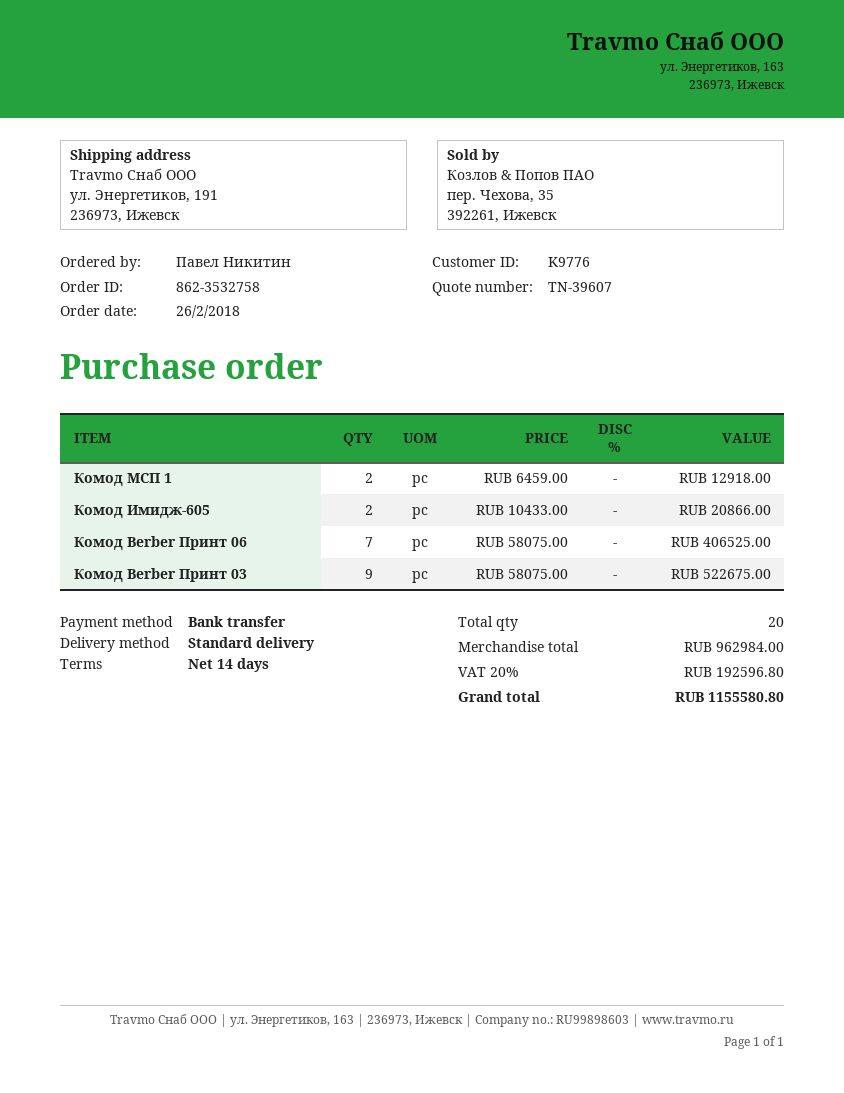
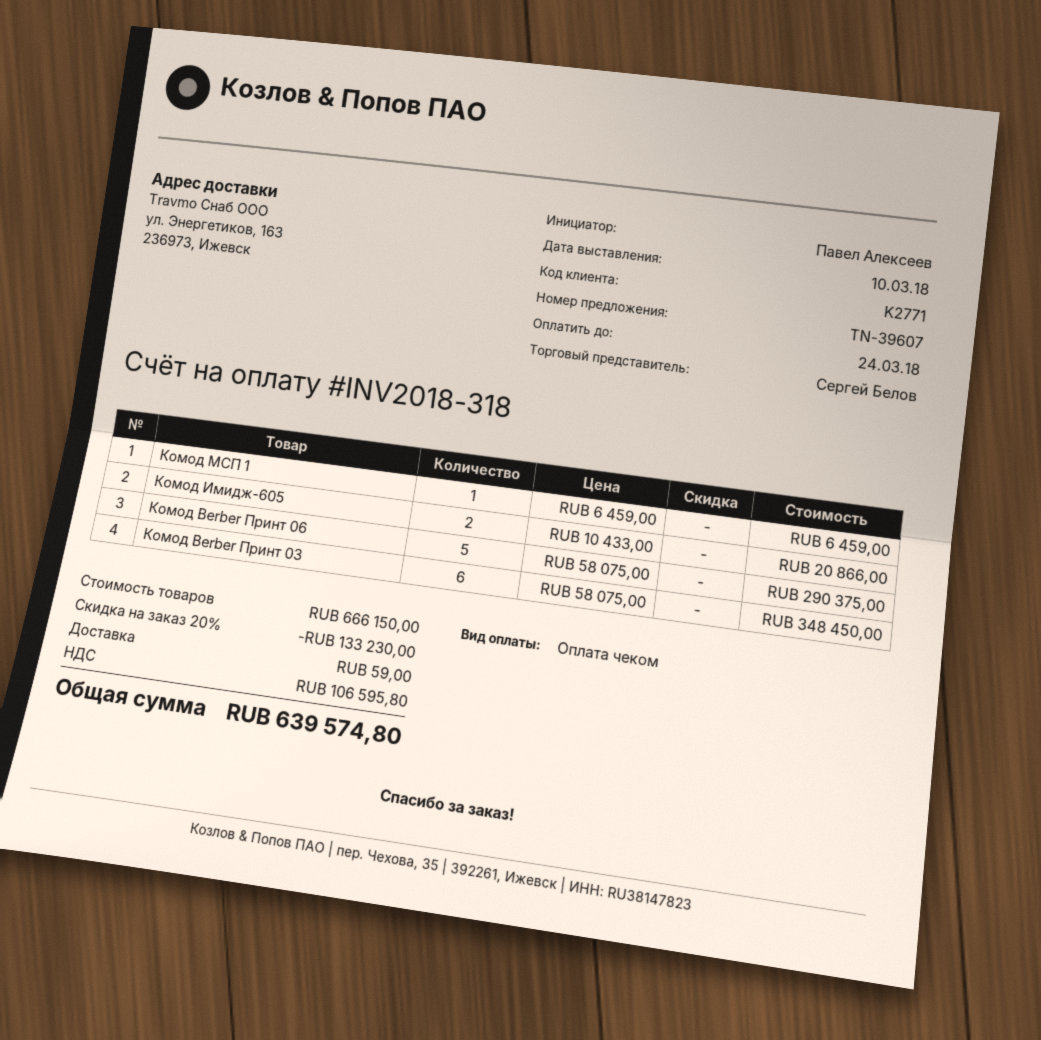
customer number: K9776 -> K2771
ordered by: Павел Никитин -> Павел Алексеев
payment method: bank transfer -> cheque
ship to: ул. Энергетиков, 191, 236973, Ижевск -> ул. Энергетиков, 163, 236973, Ижевск
Комод МСП 1: 2 x 6459.00 = 12918.00 -> 1 x 6459.00 = 6459.00
Комод Berber Принт 06: 7 x 58075.00 = 406525.00 -> 5 x 58075.00 = 290375.00
Комод Berber Принт 03: 9 x 58075.00 = 522675.00 -> 6 x 58075.00 = 348450.00
subtotal: 962984.00 -> 666150.00
discount: none -> 20% = 133230.00
shipping: none -> 59.00
tax: 192596.80 -> 106595.80
total: 1155580.80 -> 639574.80

